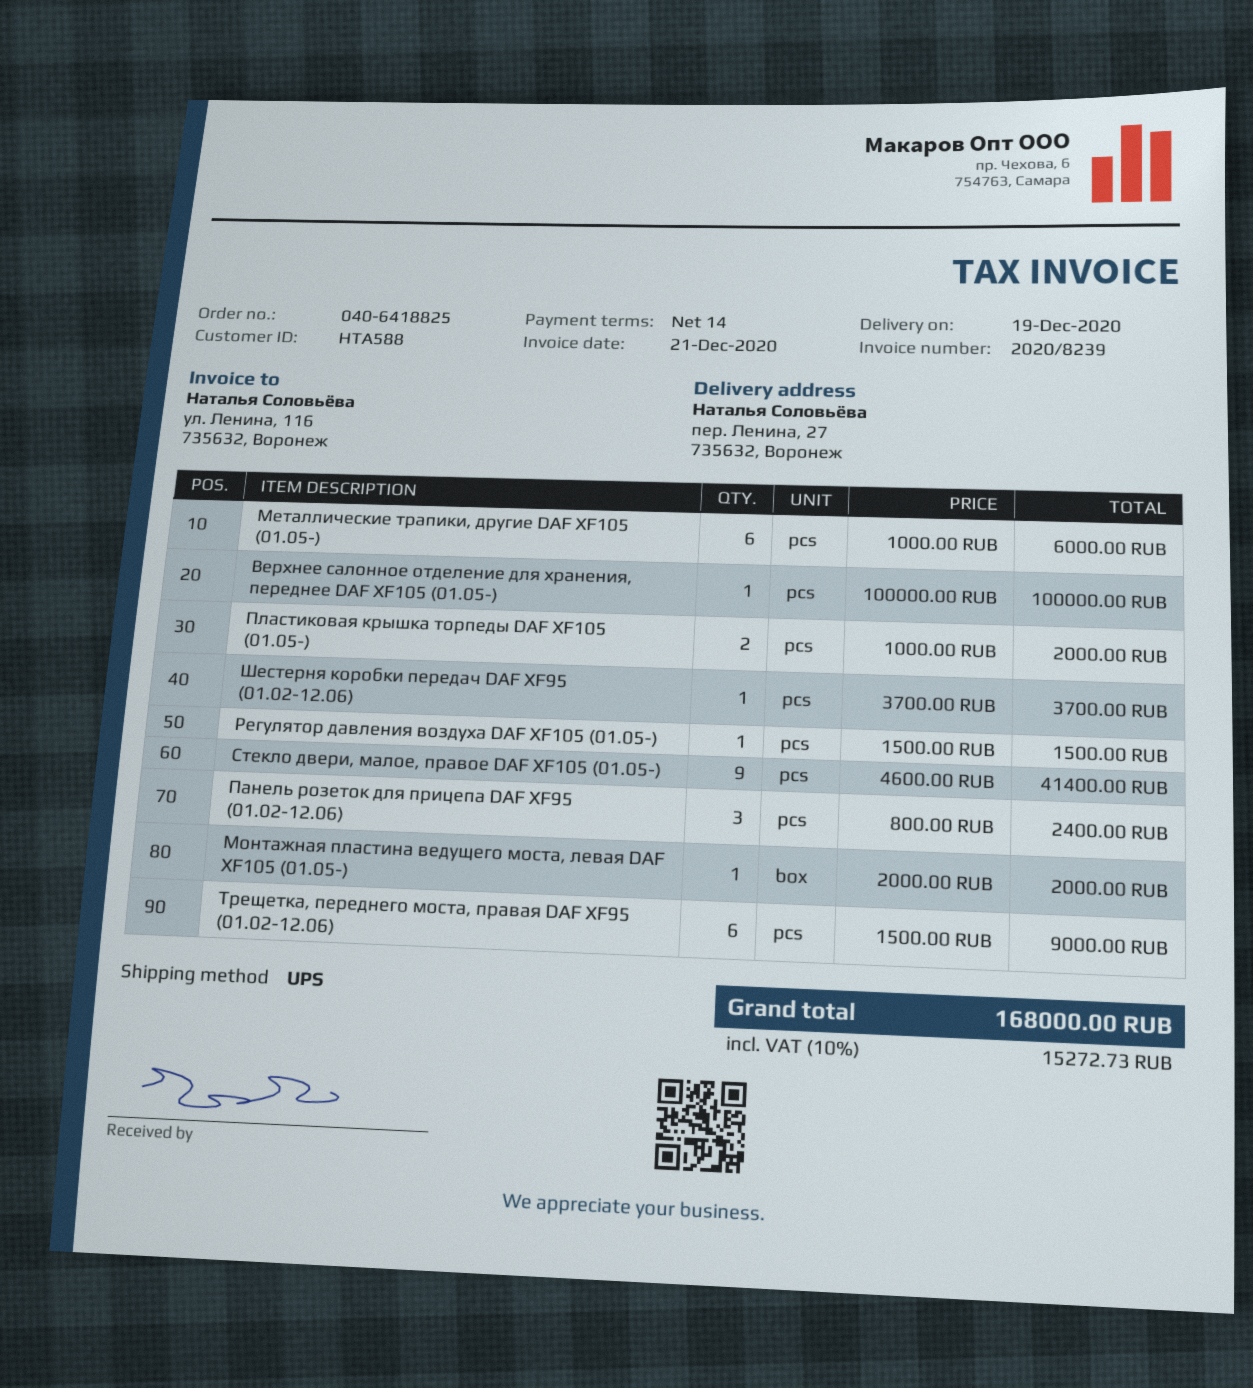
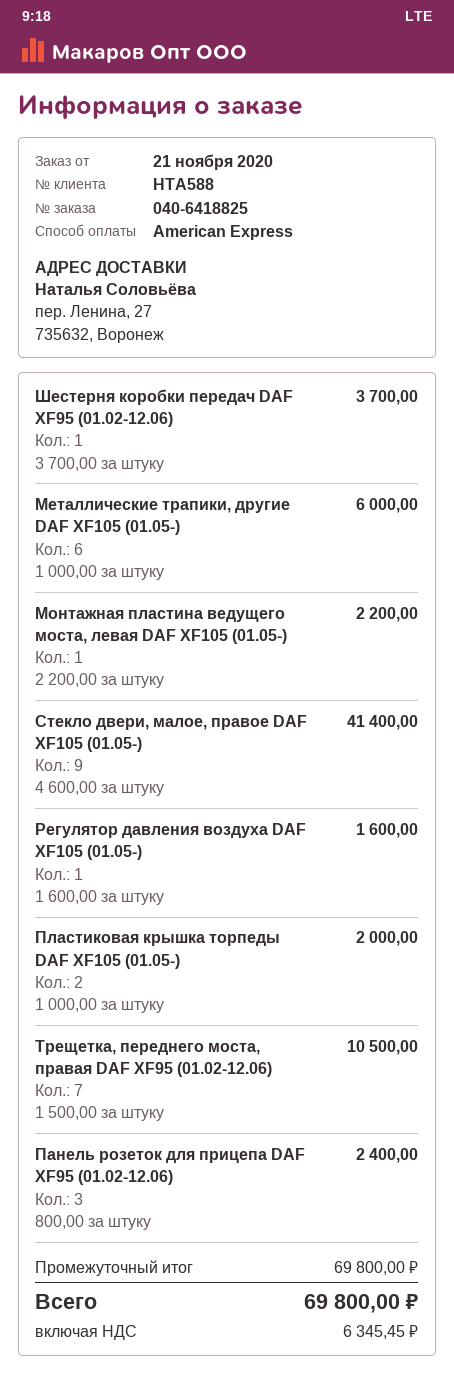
Верхнее салонное отделение для хранения, переднее DAF XF105 (01.05-): 1 x 100000.00 = 100000.00 -> none
Регулятор давления воздуха DAF XF105 (01.05-): 1 x 1500.00 = 1500.00 -> 1 x 1600.00 = 1600.00
Монтажная пластина ведущего моста, левая DAF XF105 (01.05-): 1 x 2000.00 = 2000.00 -> 1 x 2200.00 = 2200.00
Трещетка, переднего моста, правая DAF XF95 (01.02-12.06): 6 x 1500.00 = 9000.00 -> 7 x 1500.00 = 10500.00
tax: 15272.73 -> 6345.45
total: 168000.00 -> 69800.00

